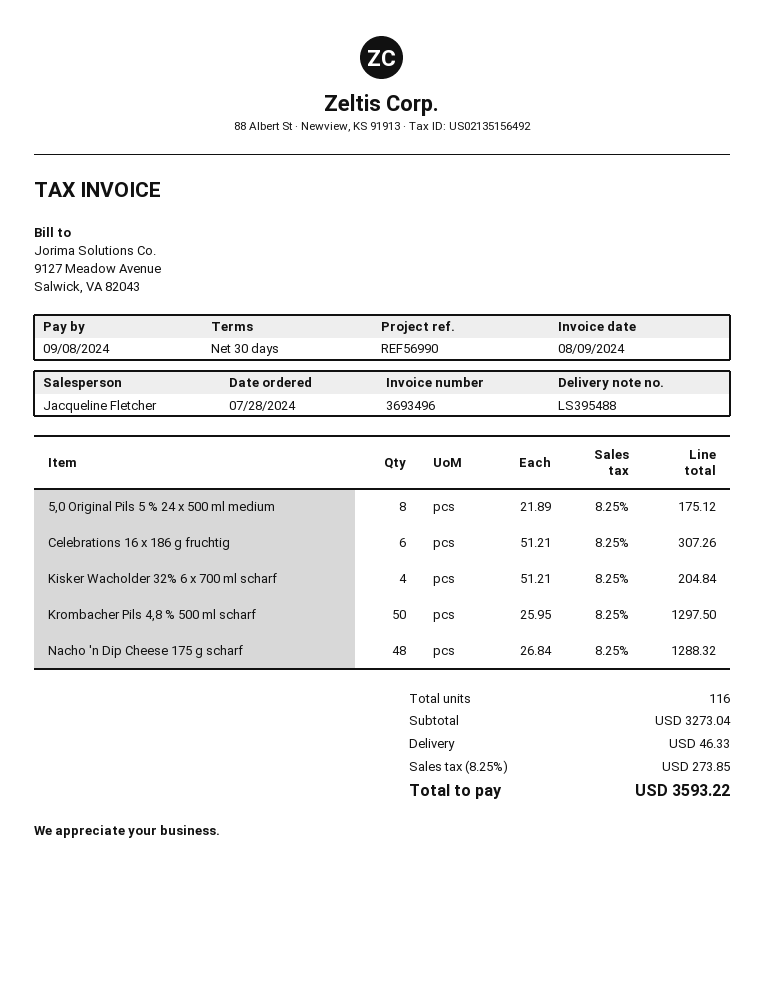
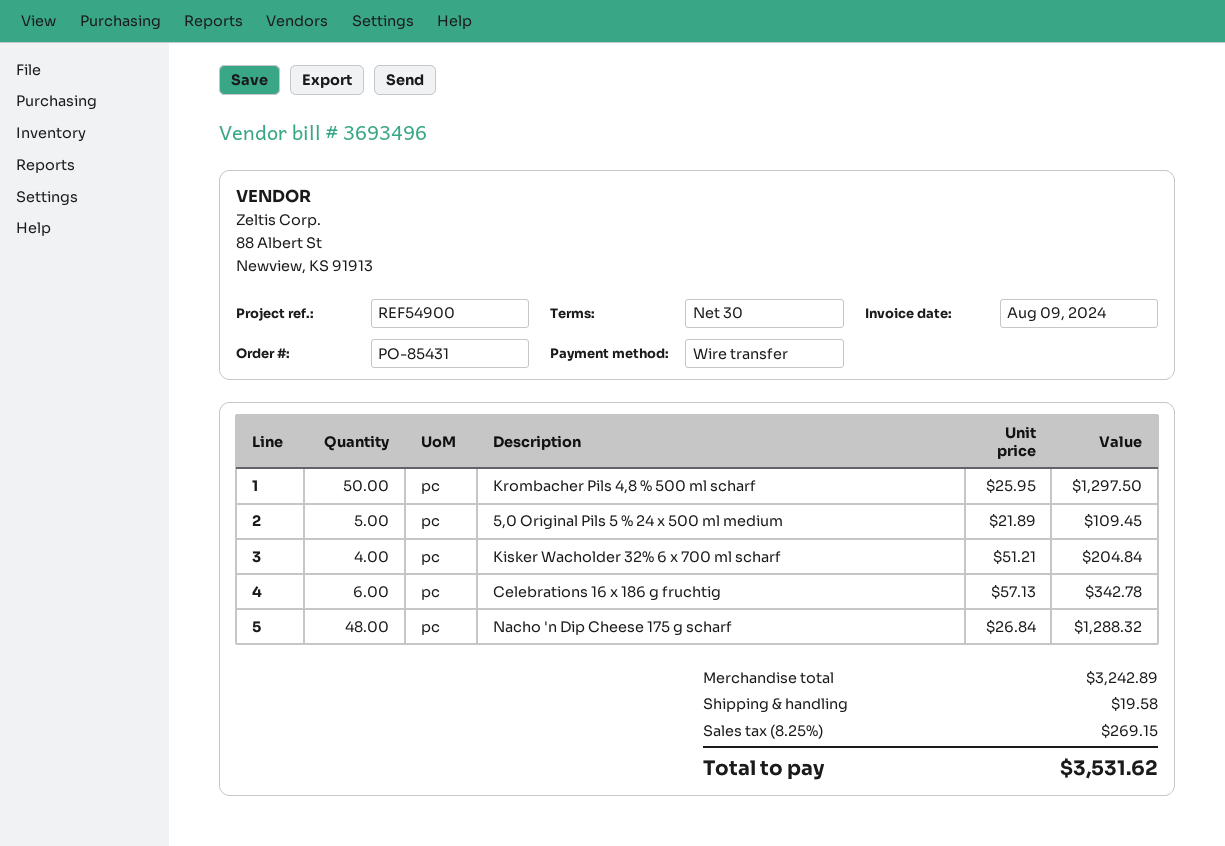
reference: REF56990 -> REF54900
5,0 Original Pils 5 % 24 x 500 ml medium: 8 x 21.89 = 175.12 -> 5 x 21.89 = 109.45
Celebrations 16 x 186 g fruchtig: 6 x 51.21 = 307.26 -> 6 x 57.13 = 342.78
subtotal: 3273.04 -> 3242.89
shipping: 46.33 -> 19.58
tax: 8.25% = 273.85 -> 8.25% = 269.15
total: 3593.22 -> 3531.62

